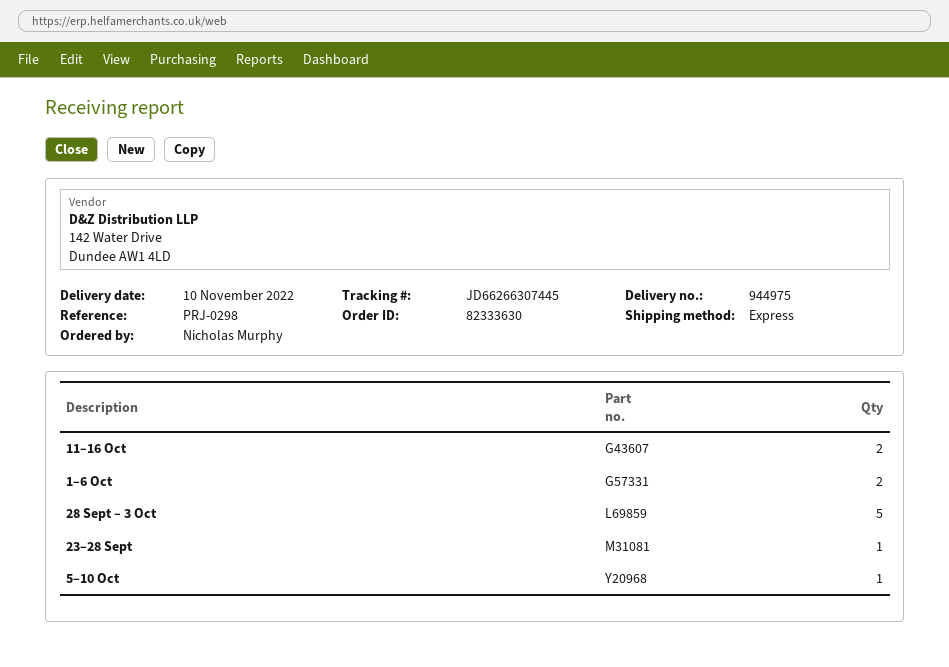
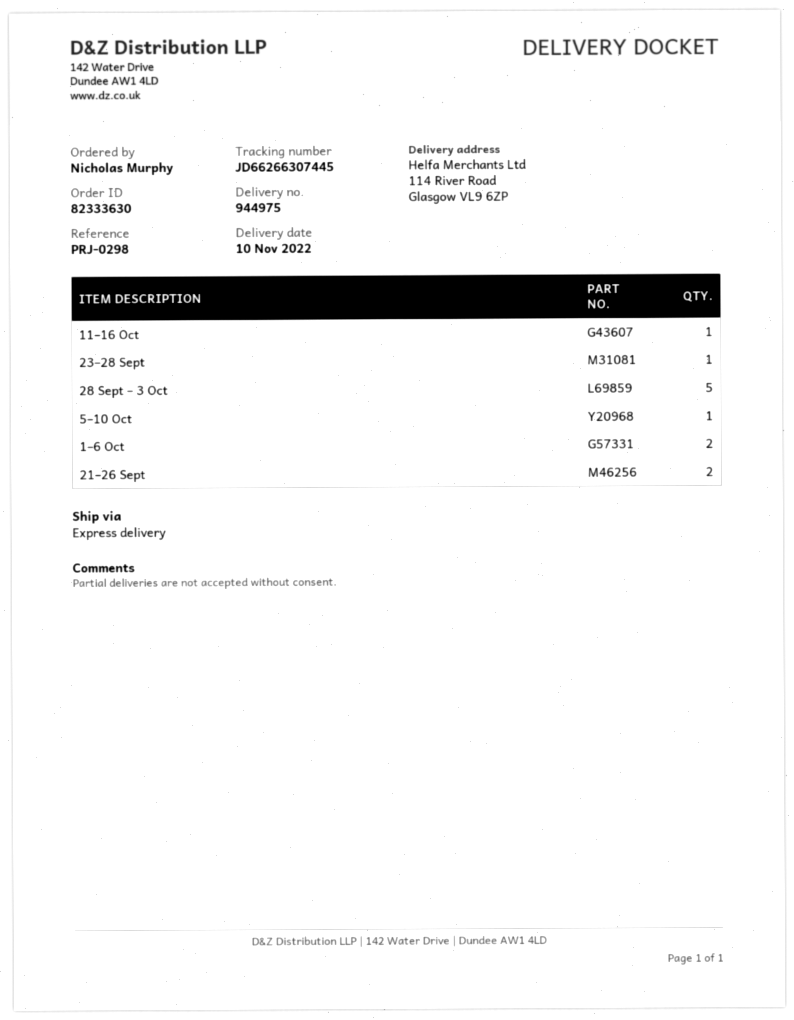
11–16 Oct: 2 -> 1
21–26 Sept: none -> 2

